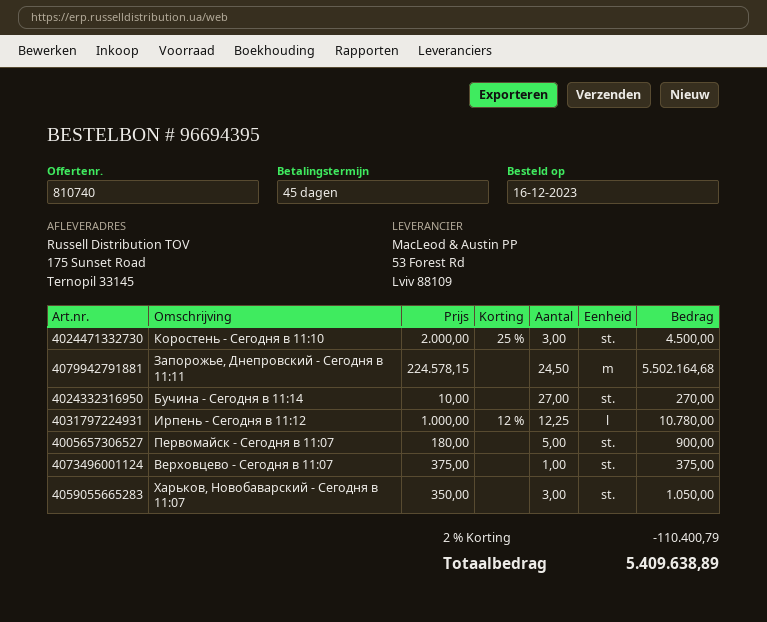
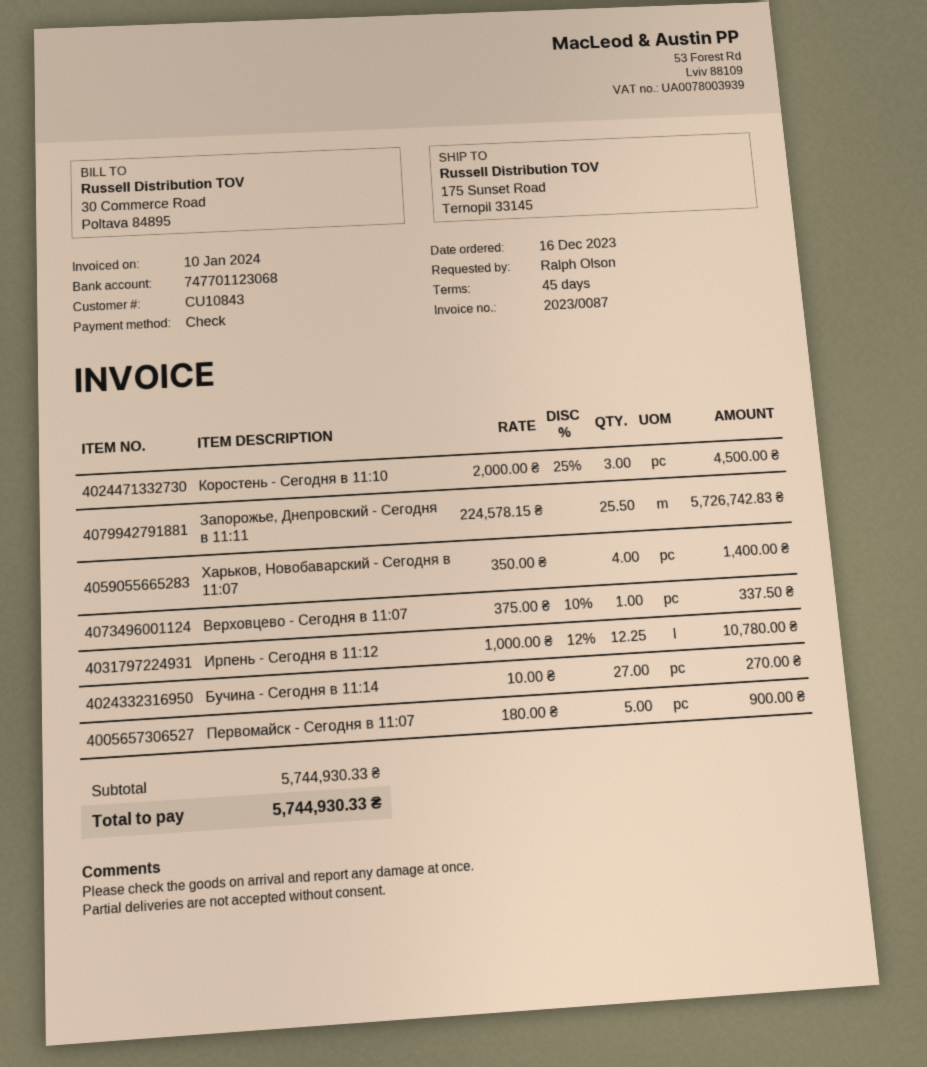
Запорожье, Днепровский - Сегодня в 11:11: 24.5 x 224578.15 = 5502164.68 -> 25.5 x 224578.15 = 5726742.83
Верховцево - Сегодня в 11:07: 1 x 375.00 = 375.00 -> 1 x 375.00 - 10% = 337.50
Харьков, Новобаварский - Сегодня в 11:07: 3 x 350.00 = 1050.00 -> 4 x 350.00 = 1400.00
discount: 2% = 110400.79 -> none
total: 5409638.89 -> 5744930.33

